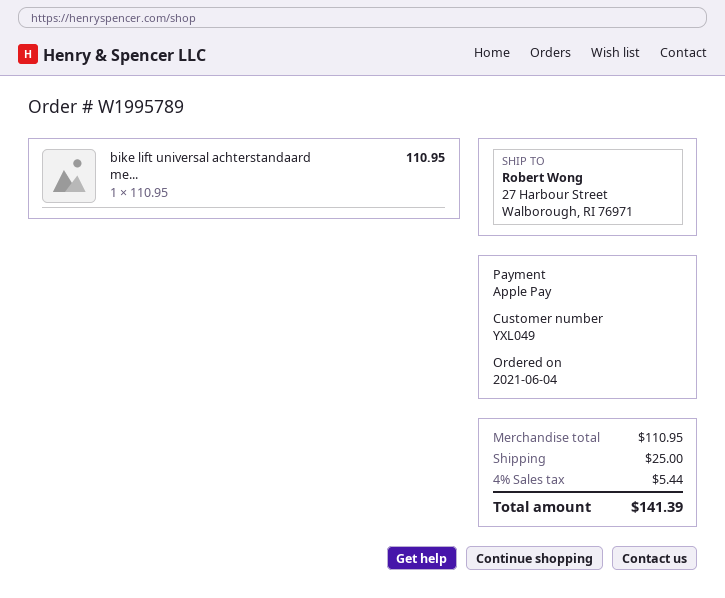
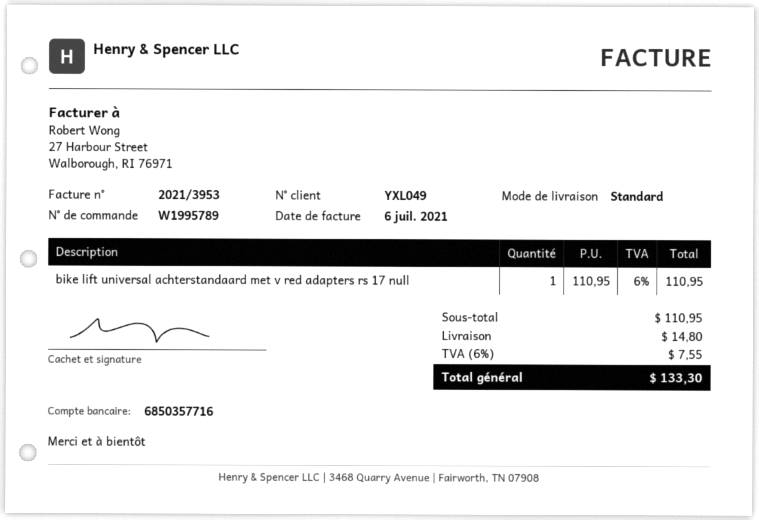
shipping: 25.00 -> 14.80
tax: 4% = 5.44 -> 6% = 7.55
total: 141.39 -> 133.30

